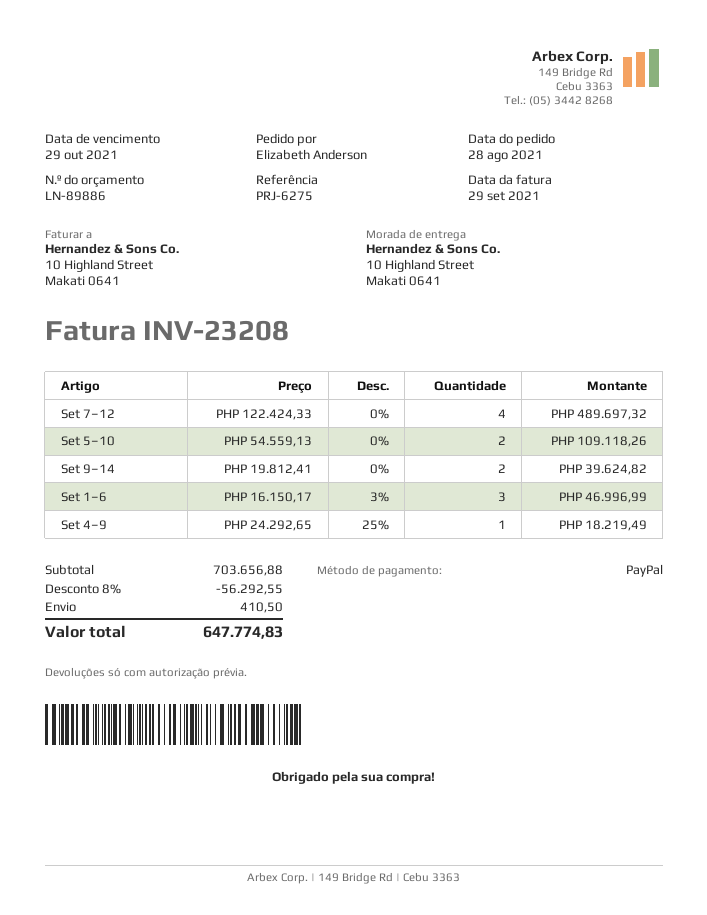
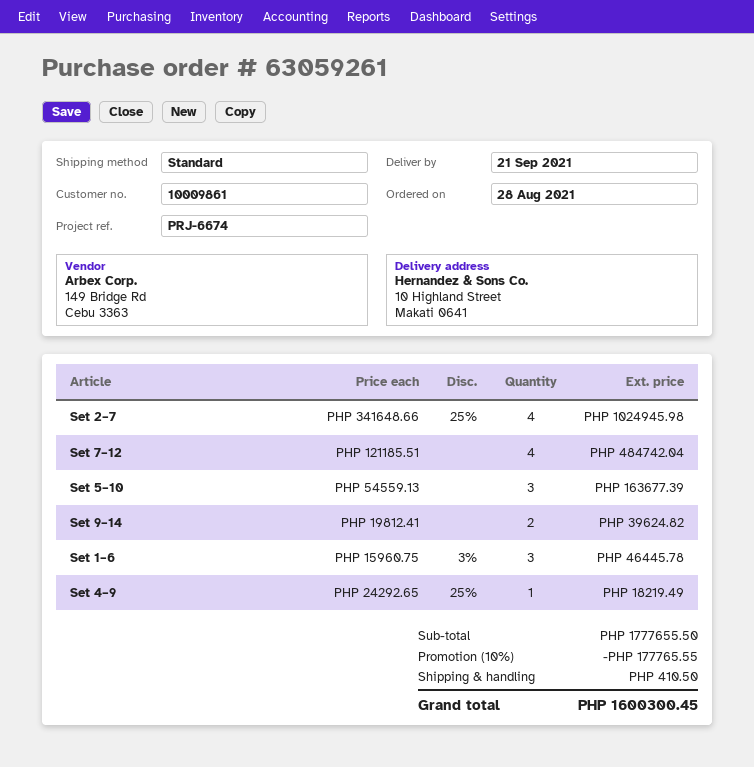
reference: PRJ-6275 -> PRJ-6674
Set 7–12: 4 x 122424.33 = 489697.32 -> 4 x 121185.51 = 484742.04
Set 5–10: 2 x 54559.13 = 109118.26 -> 3 x 54559.13 = 163677.39
Set 1–6: 3 x 16150.17 - 3% = 46996.99 -> 3 x 15960.75 - 3% = 46445.78
Set 2–7: none -> 4 x 341648.66 - 25% = 1024945.98
subtotal: 703656.88 -> 1777655.50
discount: 8% = 56292.55 -> 10% = 177765.55
total: 647774.83 -> 1600300.45

